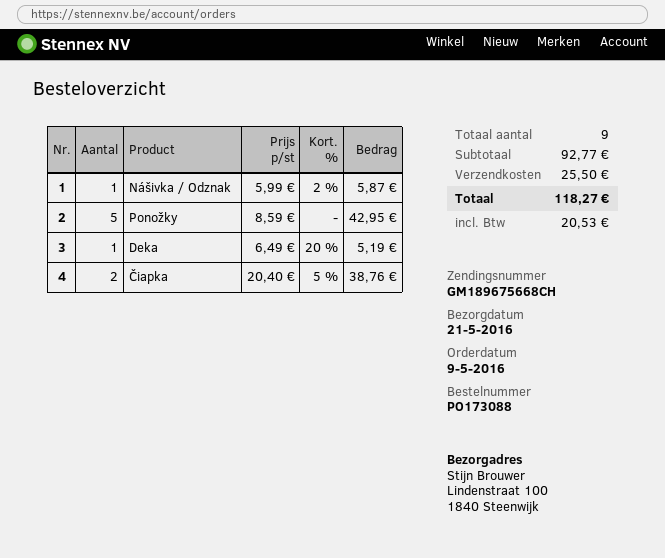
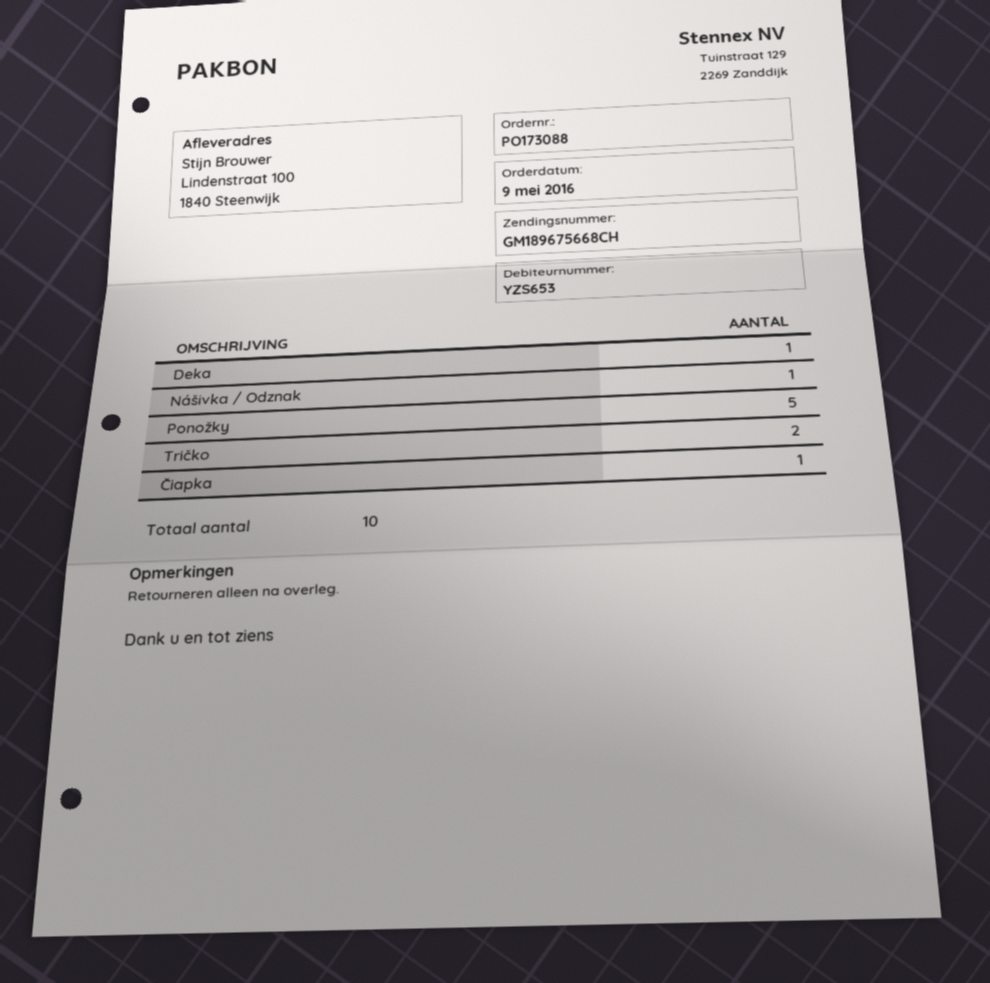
Čiapka: 2 -> 1
Tričko: none -> 2
total quantity: 9 -> 10

